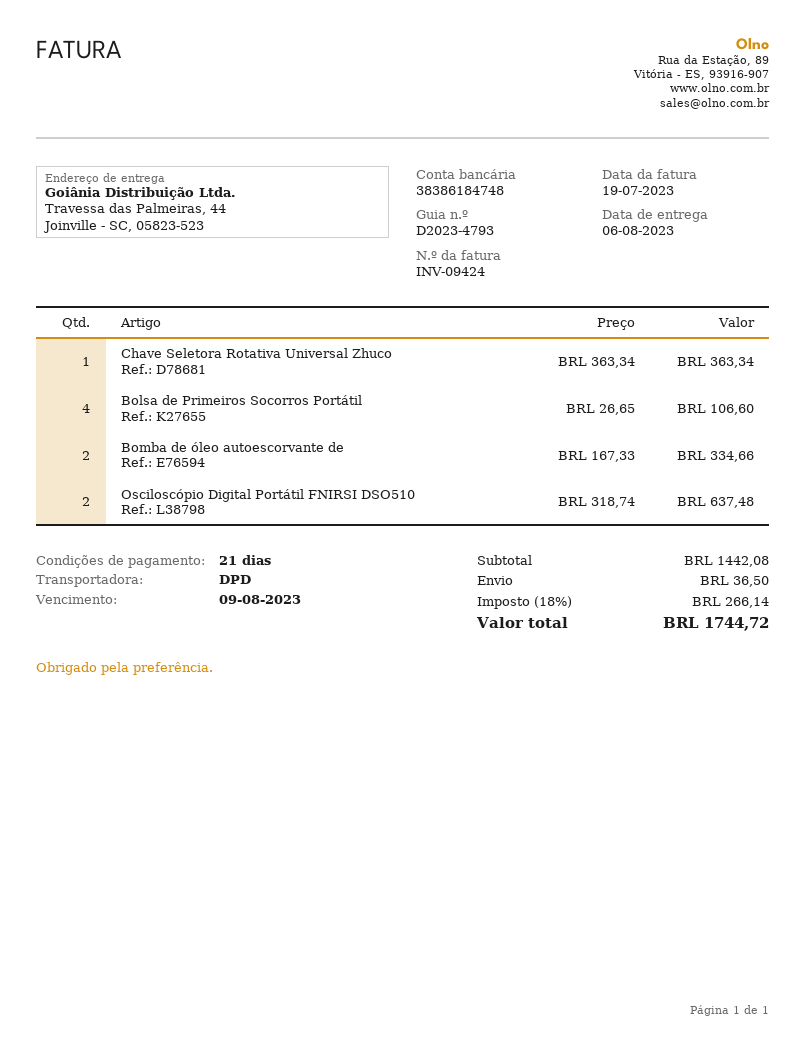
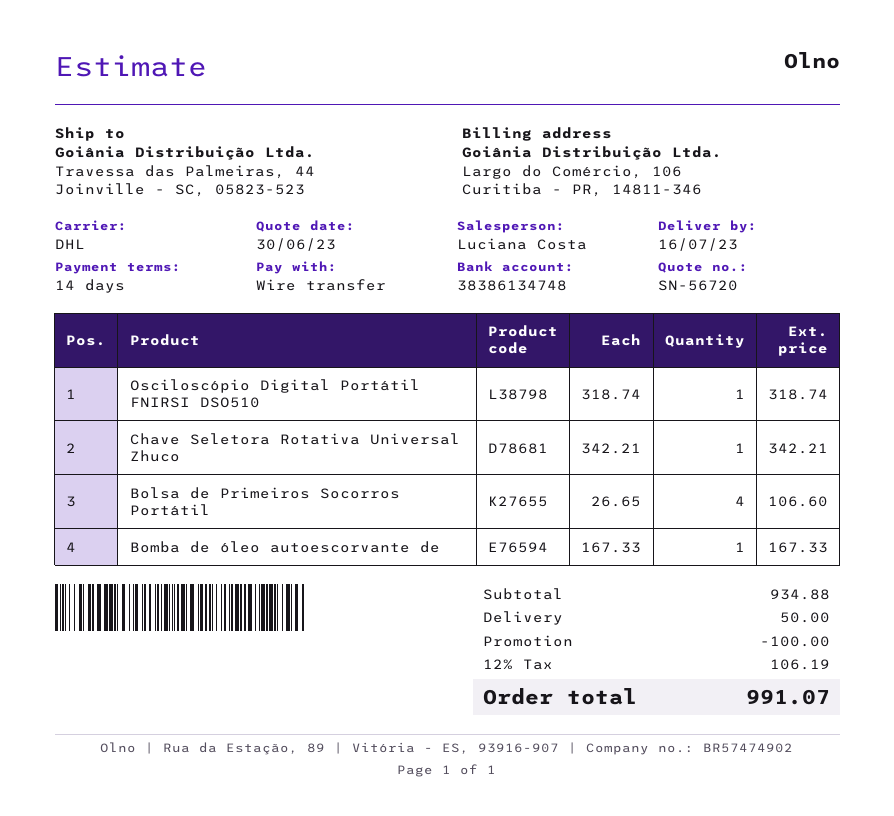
delivery date: 2023-08-06 -> 2023-07-16
payment terms: 21 days -> 14 days
bank account: 38386184748 -> 38386134748
shipping method: DPD -> DHL
Chave Seletora Rotativa Universal Zhuco: 1 x 363.34 = 363.34 -> 1 x 342.21 = 342.21
Bomba de óleo autoescorvante de: 2 x 167.33 = 334.66 -> 1 x 167.33 = 167.33
Osciloscópio Digital Portátil FNIRSI DSO510: 2 x 318.74 = 637.48 -> 1 x 318.74 = 318.74
subtotal: 1442.08 -> 934.88
discount: none -> 100.00
shipping: 36.50 -> 50.00
tax: 18% = 266.14 -> 12% = 106.19
total: 1744.72 -> 991.07

